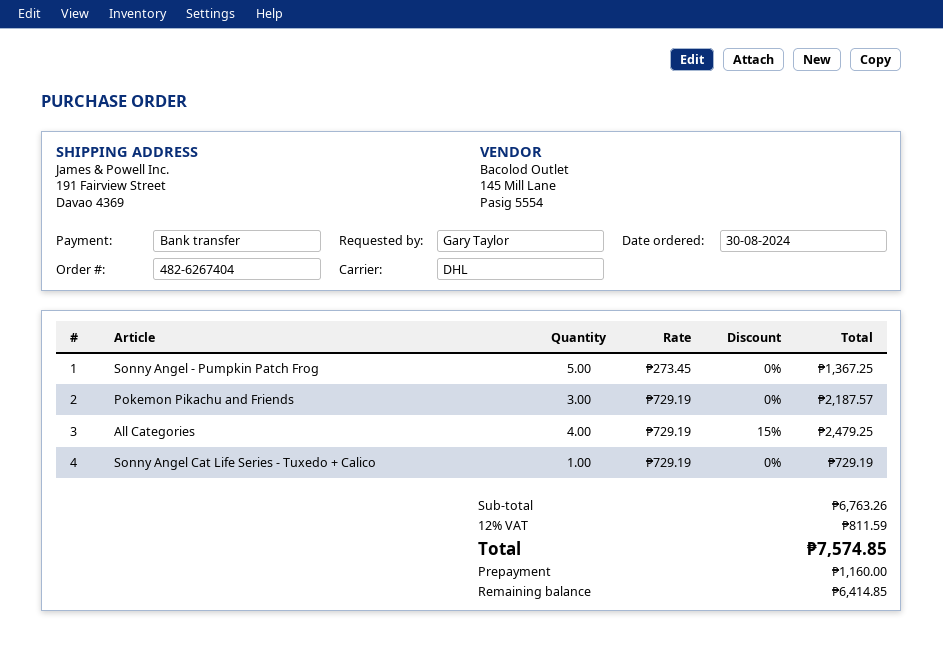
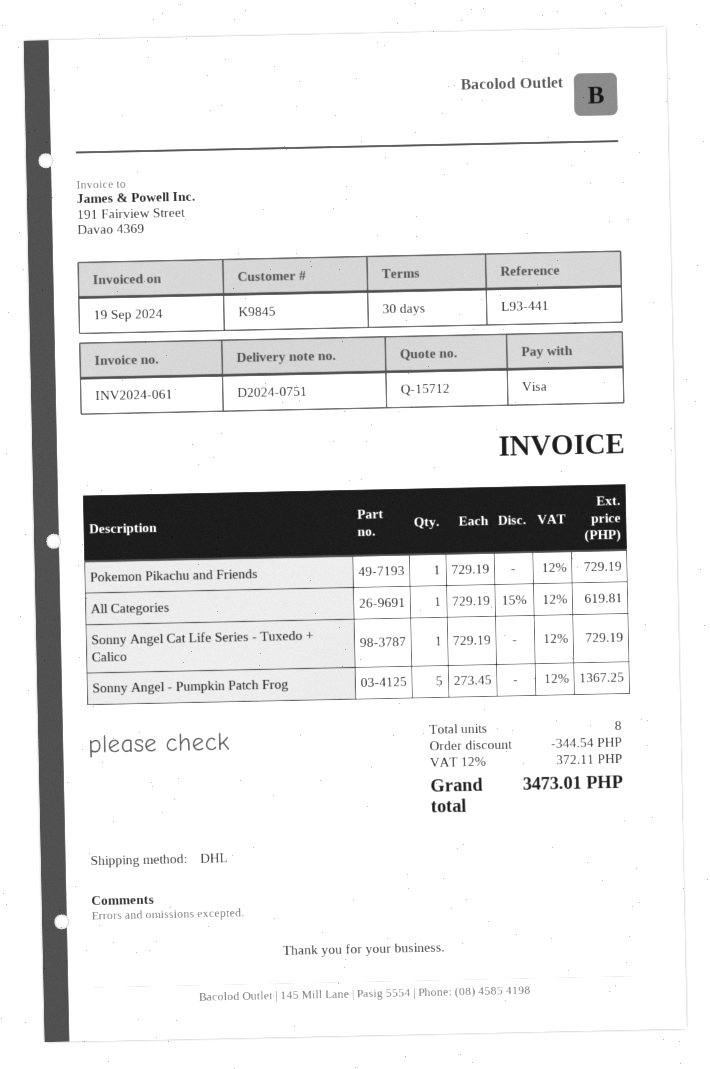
payment method: bank transfer -> Visa
Pokemon Pikachu and Friends: 3 x 729.19 = 2187.57 -> 1 x 729.19 = 729.19
All Categories: 4 x 729.19 - 15% = 2479.25 -> 1 x 729.19 - 15% = 619.81
discount: none -> 344.54
tax: 12% = 811.59 -> 12% = 372.11
total: 7574.85 -> 3473.01

